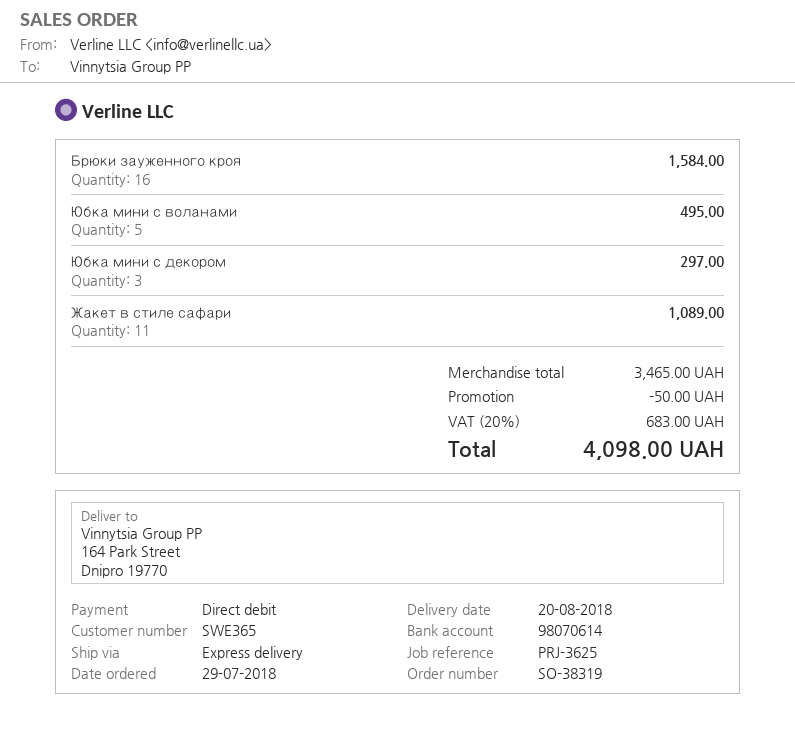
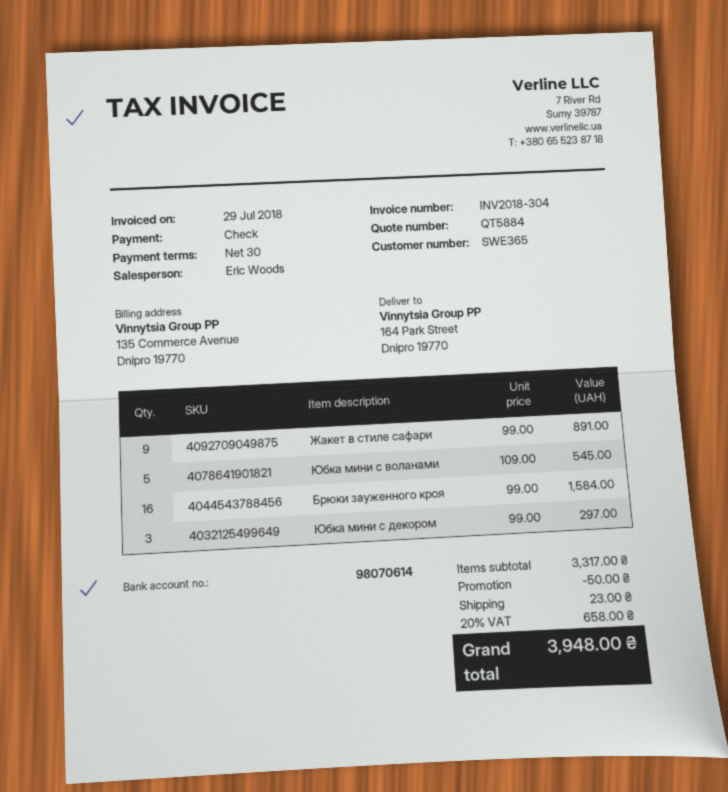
payment method: direct debit -> cheque
Юбка мини с воланами: 5 for 495.00 -> 5 for 545.00
Жакет в стиле сафари: 11 for 1089.00 -> 9 for 891.00
subtotal: 3465.00 -> 3317.00
shipping: none -> 23.00
tax: 20% = 683.00 -> 20% = 658.00
total: 4098.00 -> 3948.00

